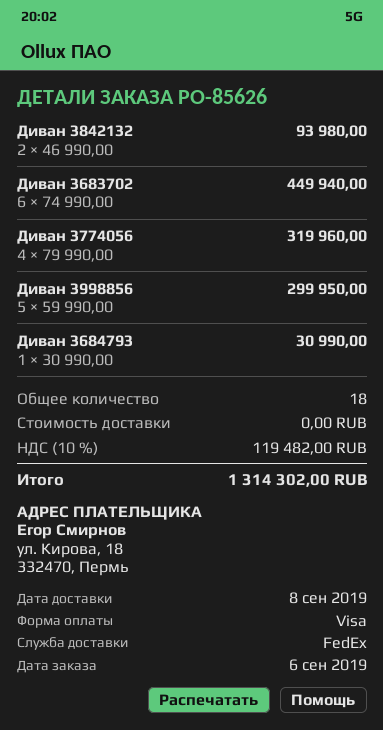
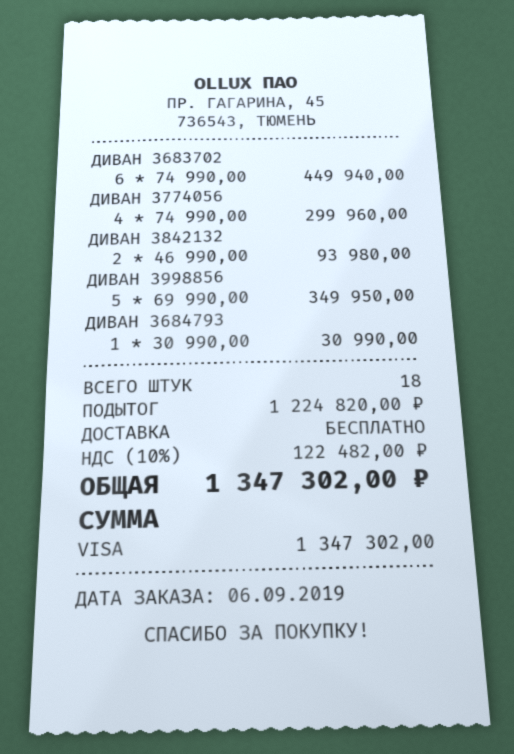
Диван 3774056: 4 x 79990.00 = 319960.00 -> 4 x 74990.00 = 299960.00
Диван 3998856: 5 x 59990.00 = 299950.00 -> 5 x 69990.00 = 349950.00
tax: 10% = 119482.00 -> 10% = 122482.00
total: 1314302.00 -> 1347302.00

